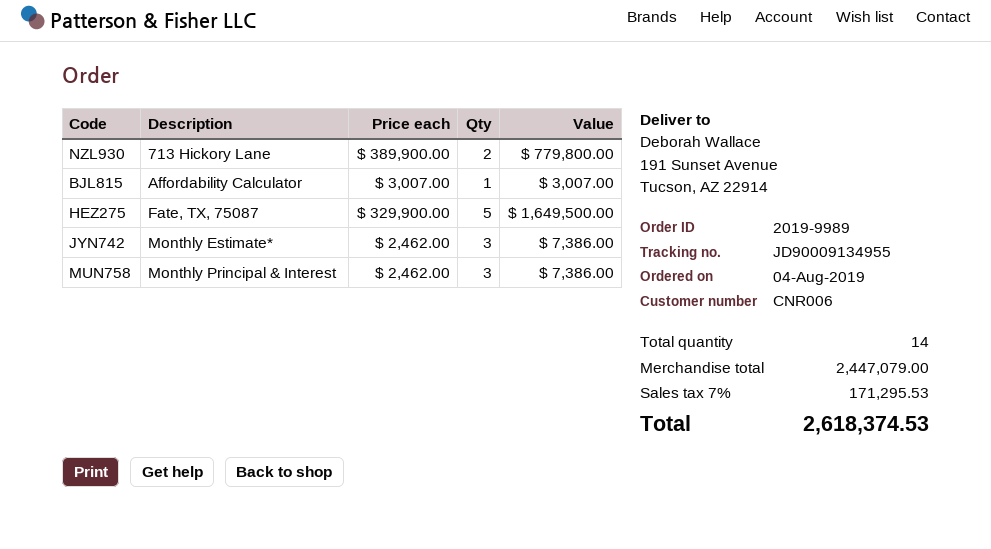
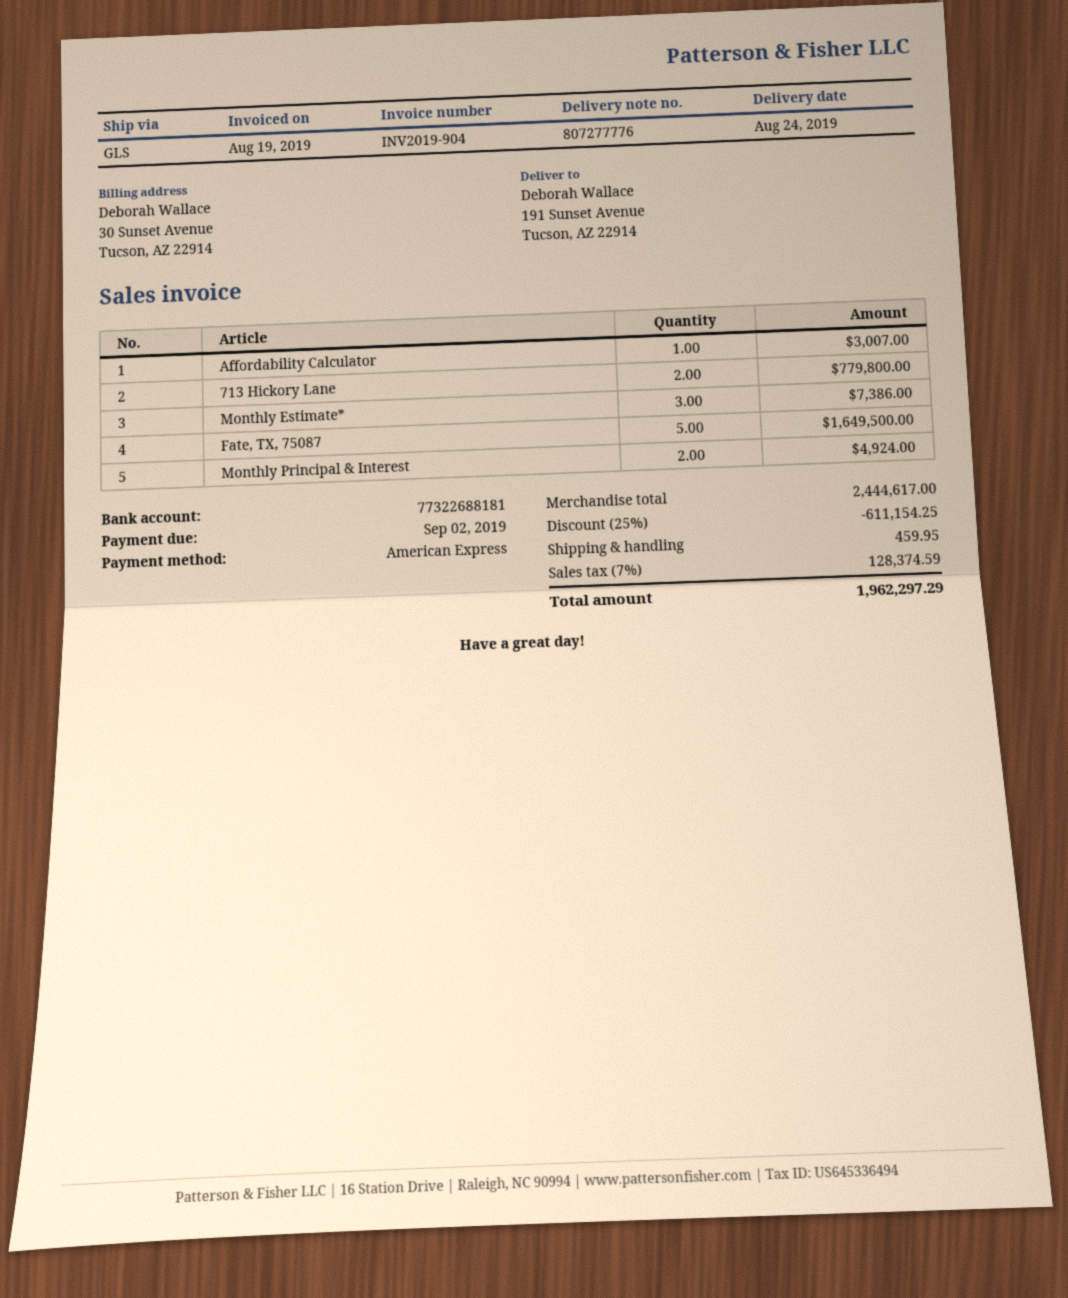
Monthly Principal & Interest: 3 for 7386.00 -> 2 for 4924.00
subtotal: 2447079.00 -> 2444617.00
discount: none -> 25% = 611154.25
shipping: none -> 459.95
tax: 7% = 171295.53 -> 7% = 128374.59
total: 2618374.53 -> 1962297.29

